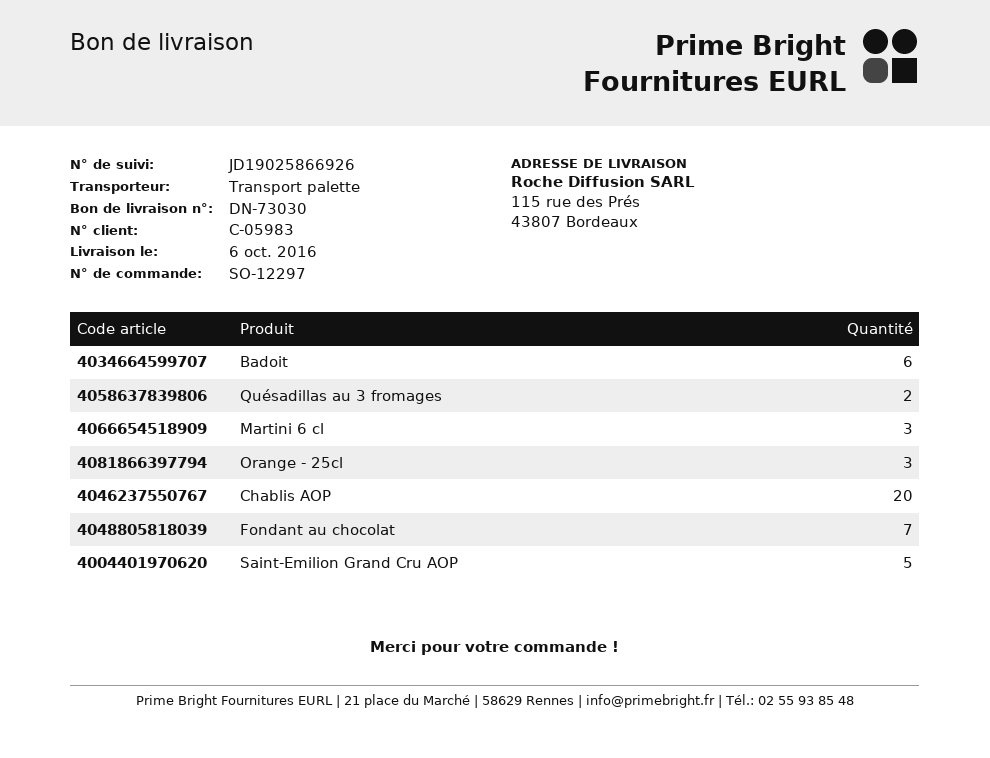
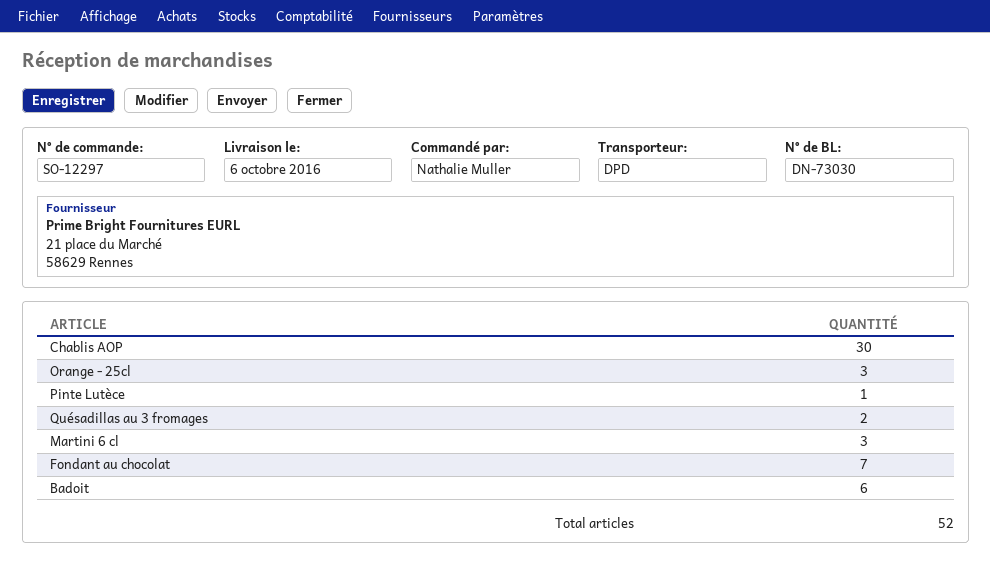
shipping method: pallet freight -> DPD
Chablis AOP: 20 -> 30
Saint-Emilion Grand Cru AOP: 5 -> none
Pinte Lutèce: none -> 1

